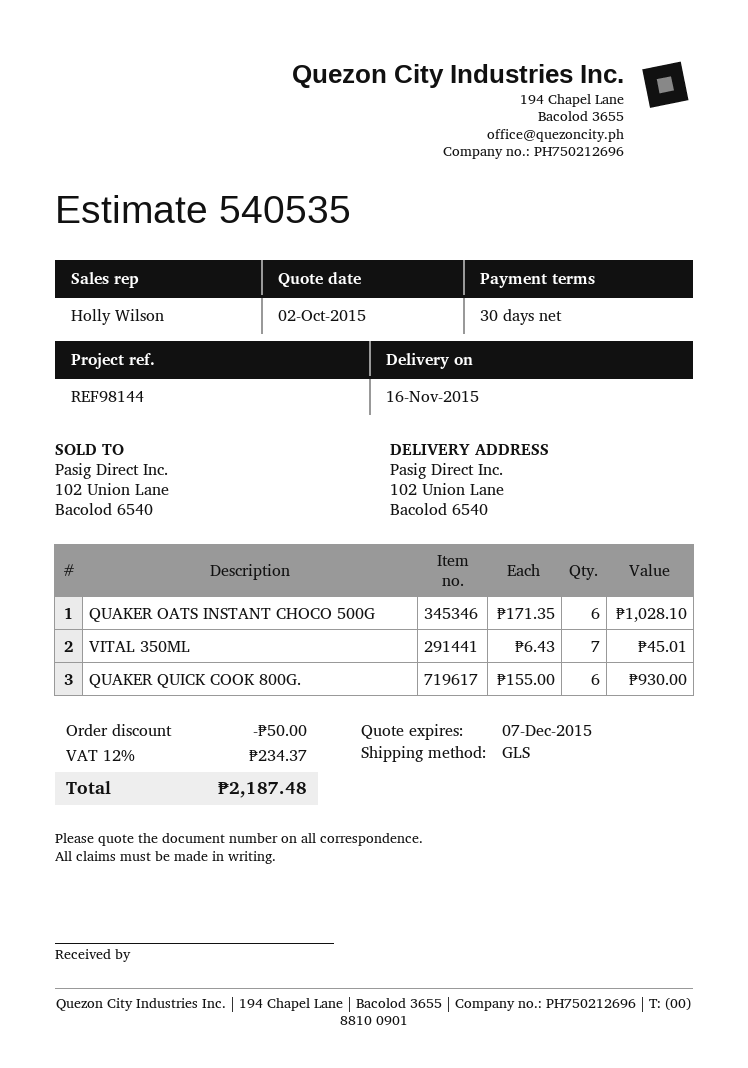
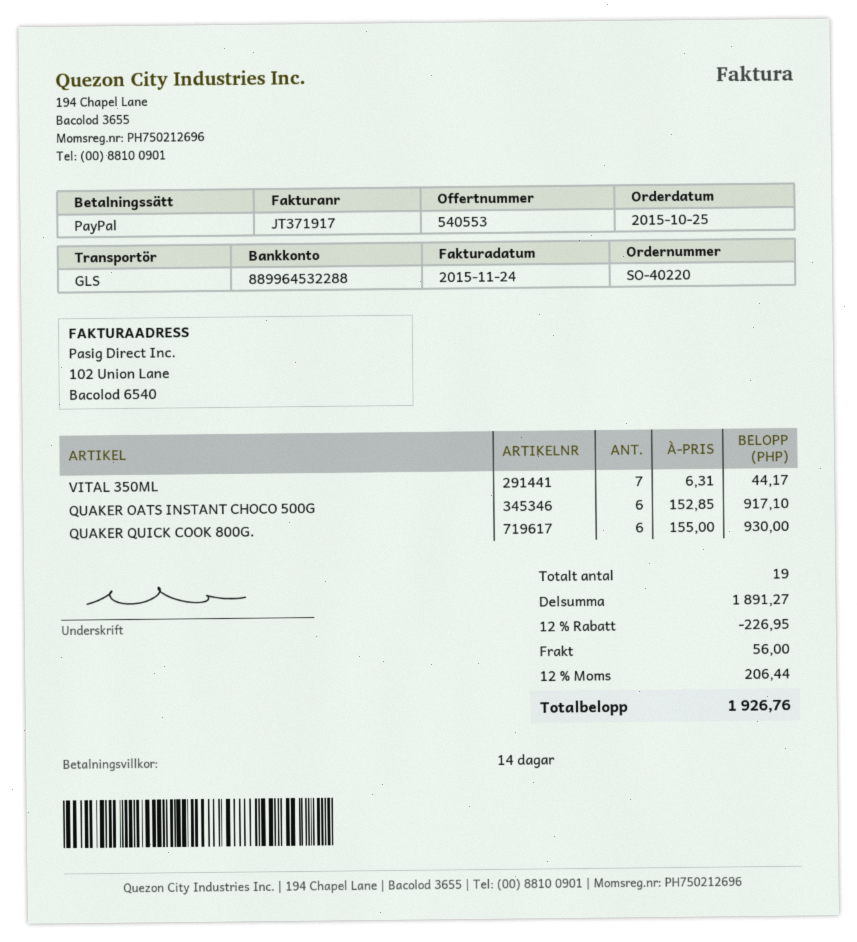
quote number: 540535 -> 540553
payment terms: 30 days -> 14 days
QUAKER OATS INSTANT CHOCO 500G: 6 x 171.35 = 1028.10 -> 6 x 152.85 = 917.10
VITAL 350ML: 7 x 6.43 = 45.01 -> 7 x 6.31 = 44.17
discount: 50.00 -> 226.95
shipping: none -> 56.00
tax: 12% = 234.37 -> 12% = 206.44
total: 2187.48 -> 1926.76

